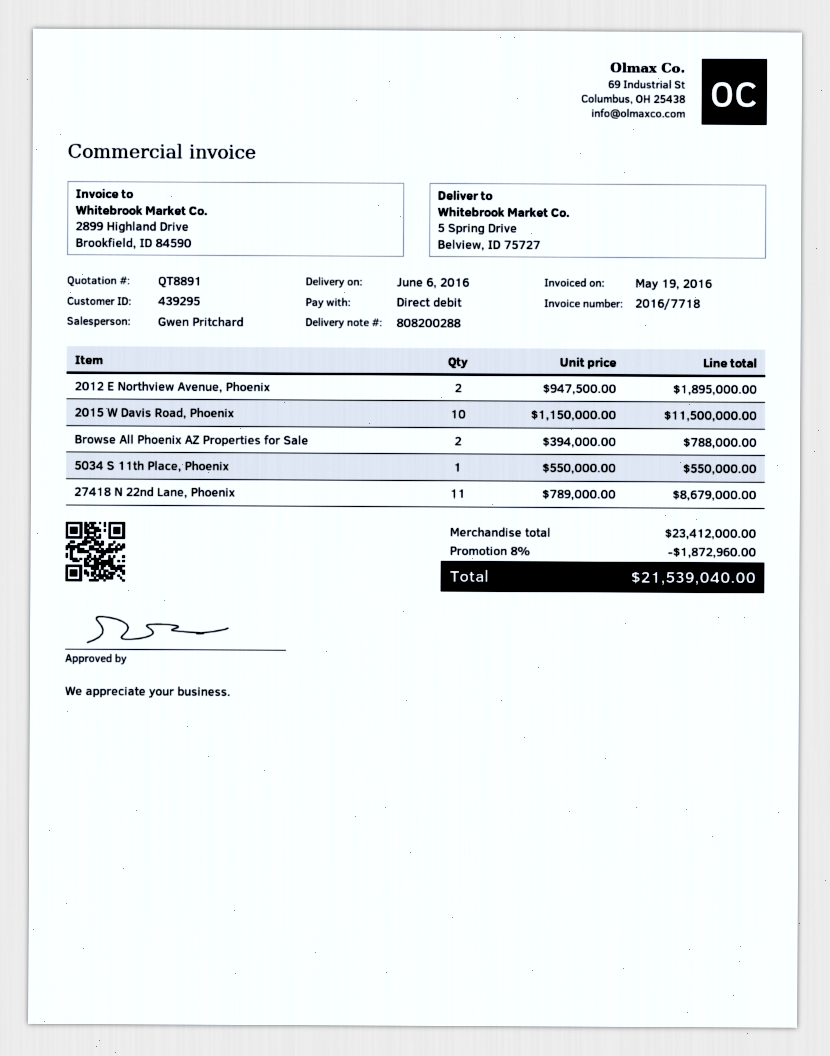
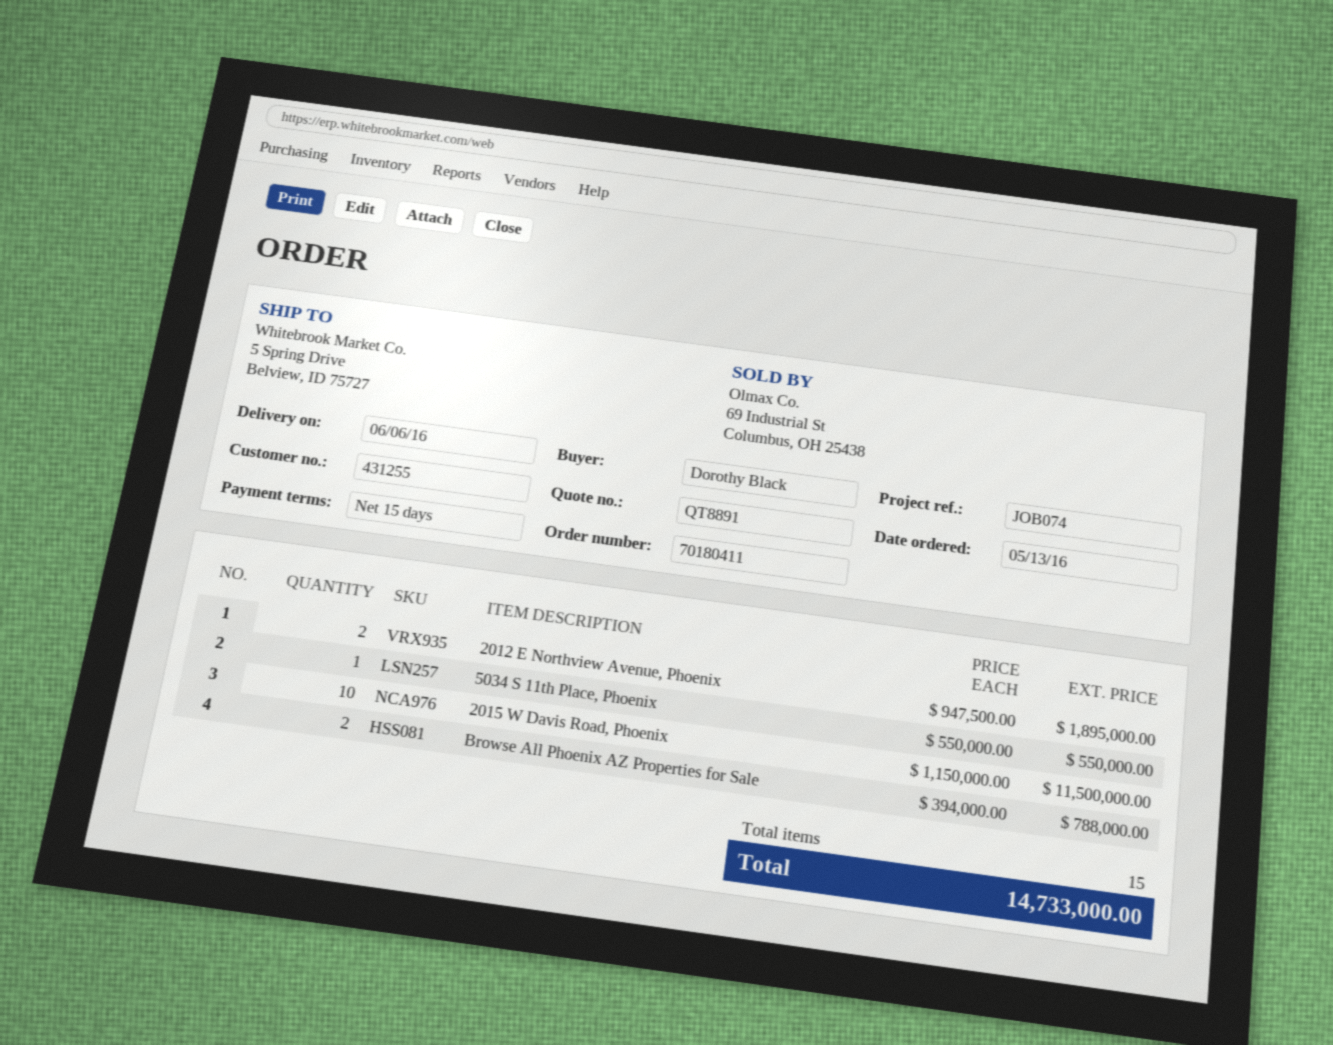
customer number: 439295 -> 431255
27418 N 22nd Lane, Phoenix: 11 x 789000.00 = 8679000.00 -> none
discount: 8% = 1872960.00 -> none
total: 21539040.00 -> 14733000.00

